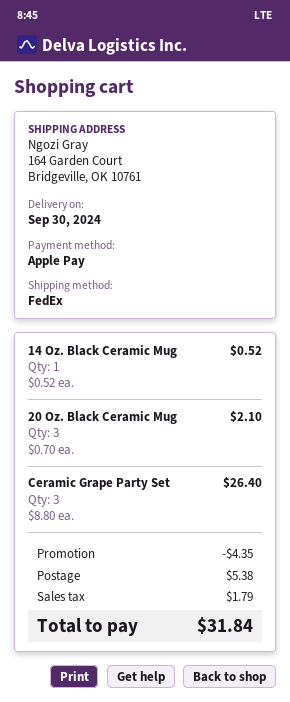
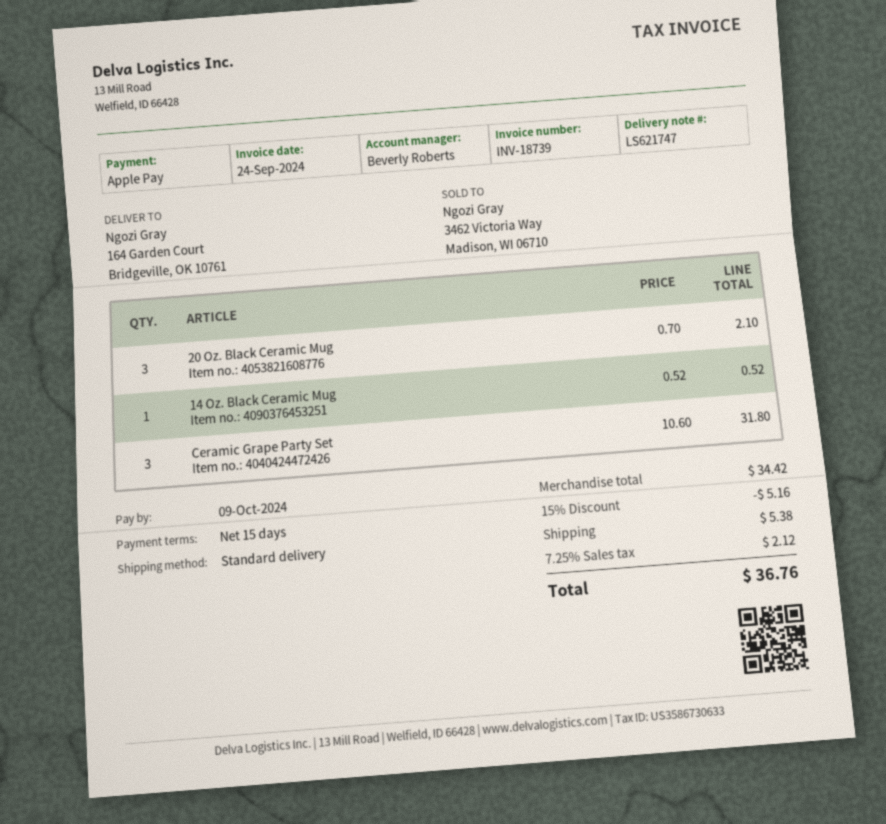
shipping method: FedEx -> standard
Ceramic Grape Party Set: 3 x 8.80 = 26.40 -> 3 x 10.60 = 31.80
discount: 4.35 -> 5.16
tax: 1.79 -> 2.12
total: 31.84 -> 36.76

